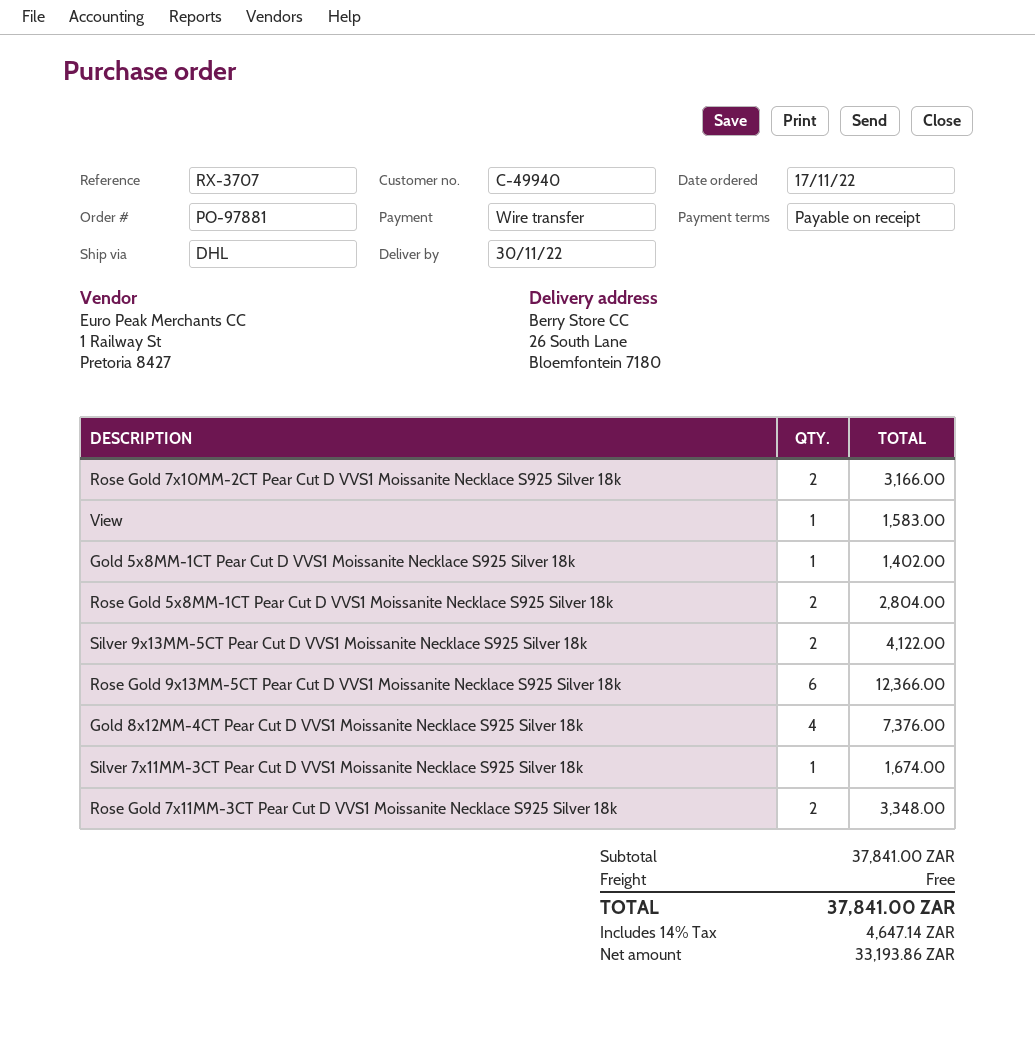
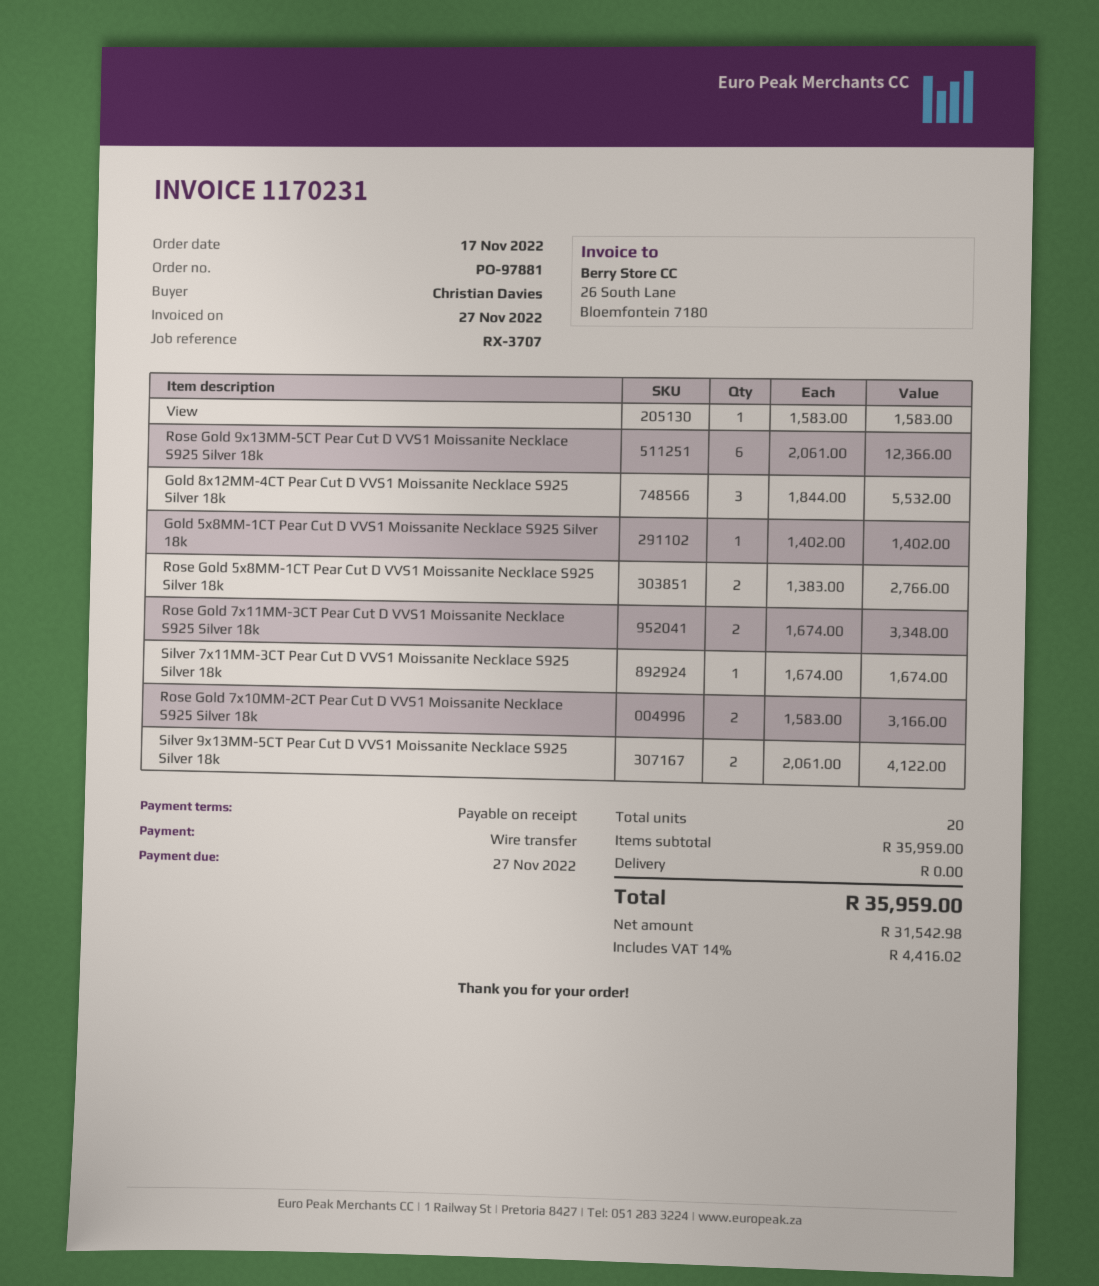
Rose Gold 5x8MM-1CT Pear Cut D VVS1 Moissanite Necklace S925 Silver 18k: 2 for 2804.00 -> 2 for 2766.00
Gold 8x12MM-4CT Pear Cut D VVS1 Moissanite Necklace S925 Silver 18k: 4 for 7376.00 -> 3 for 5532.00
subtotal: 37841.00 -> 35959.00
net: 33193.86 -> 31542.98
tax: 14% = 4647.14 -> 14% = 4416.02
total: 37841.00 -> 35959.00

